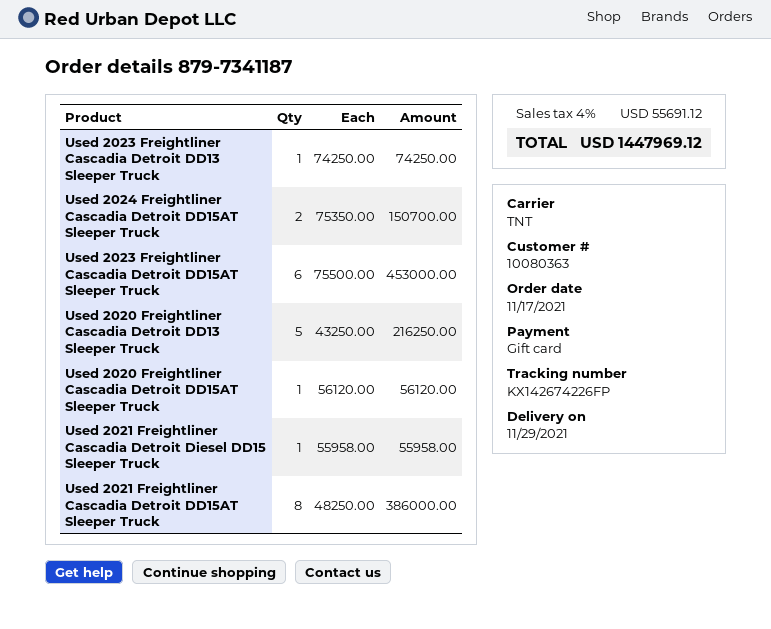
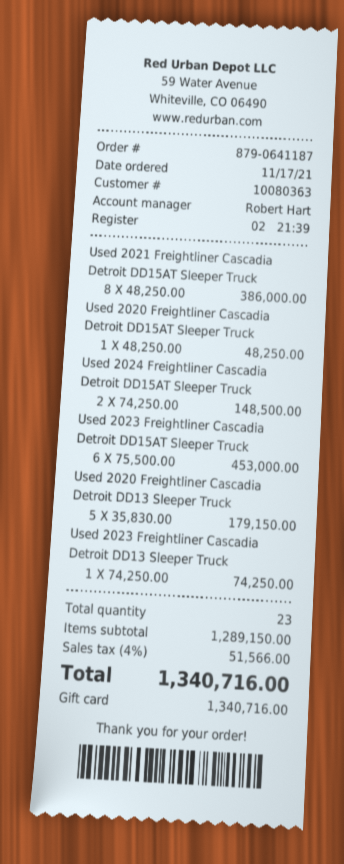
order number: 879-7341187 -> 879-0641187
Used 2024 Freightliner Cascadia Detroit DD15AT Sleeper Truck: 2 x 75350.00 = 150700.00 -> 2 x 74250.00 = 148500.00
Used 2020 Freightliner Cascadia Detroit DD13 Sleeper Truck: 5 x 43250.00 = 216250.00 -> 5 x 35830.00 = 179150.00
Used 2020 Freightliner Cascadia Detroit DD15AT Sleeper Truck: 1 x 56120.00 = 56120.00 -> 1 x 48250.00 = 48250.00
Used 2021 Freightliner Cascadia Detroit Diesel DD15 Sleeper Truck: 1 x 55958.00 = 55958.00 -> none
tax: 4% = 55691.12 -> 4% = 51566.00
total: 1447969.12 -> 1340716.00

